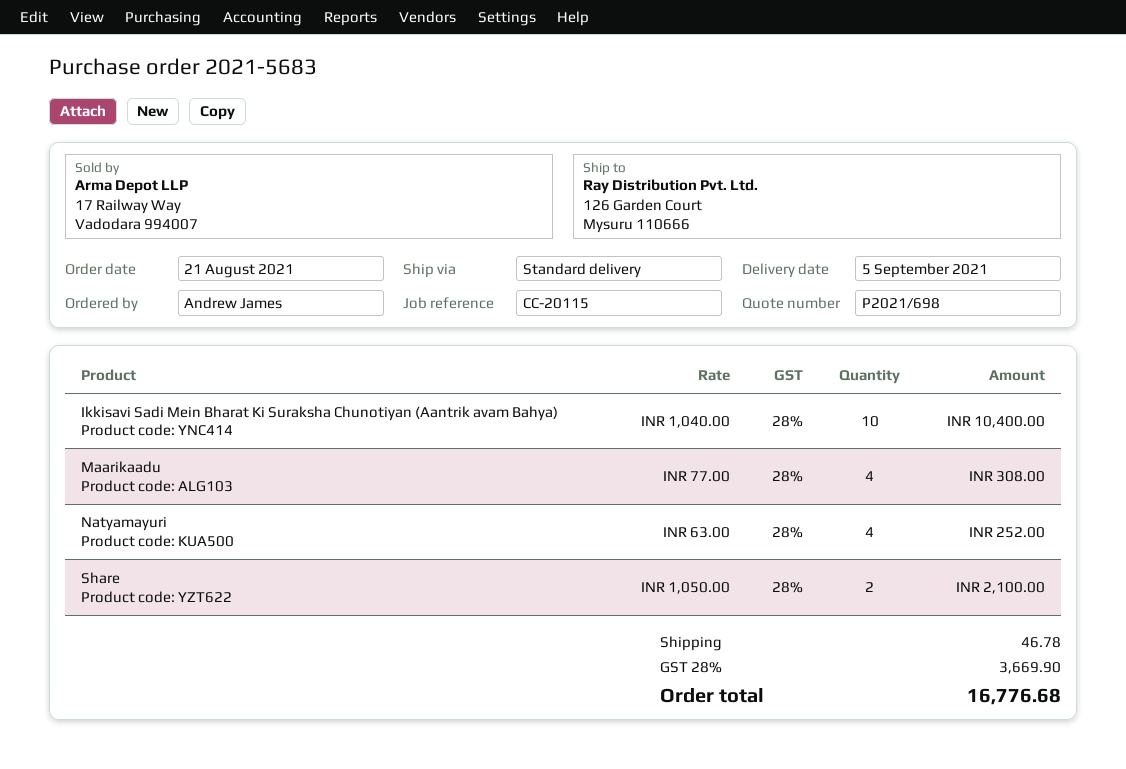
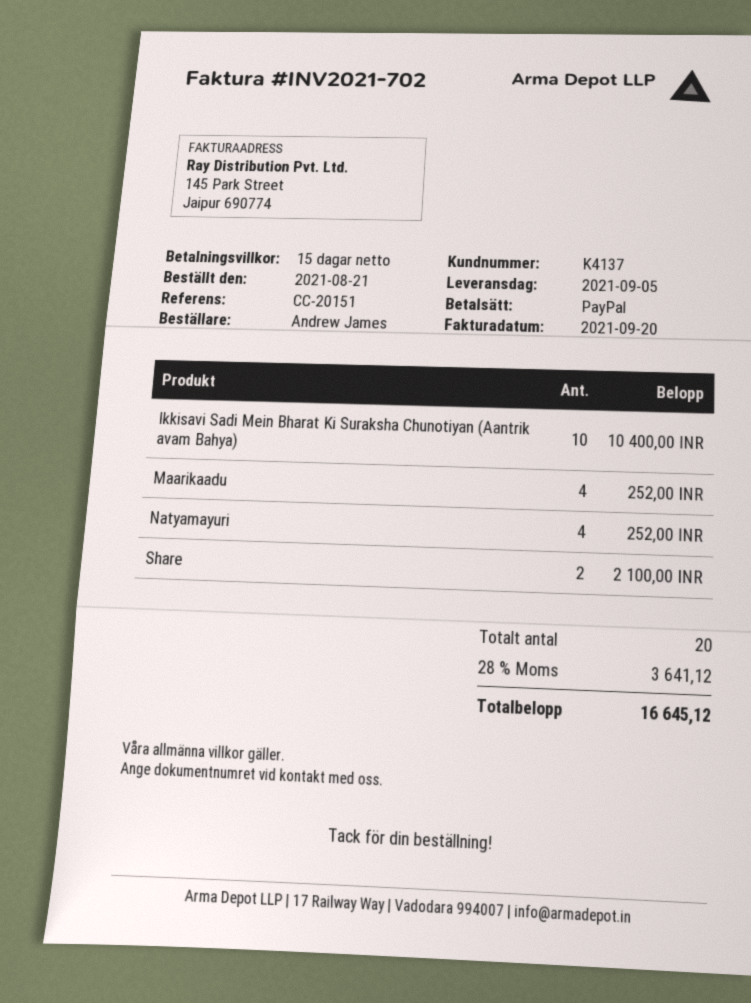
reference: CC-20115 -> CC-20151
Maarikaadu: 4 for 308.00 -> 4 for 252.00
shipping: 46.78 -> none
tax: 28% = 3669.90 -> 28% = 3641.12
total: 16776.68 -> 16645.12

